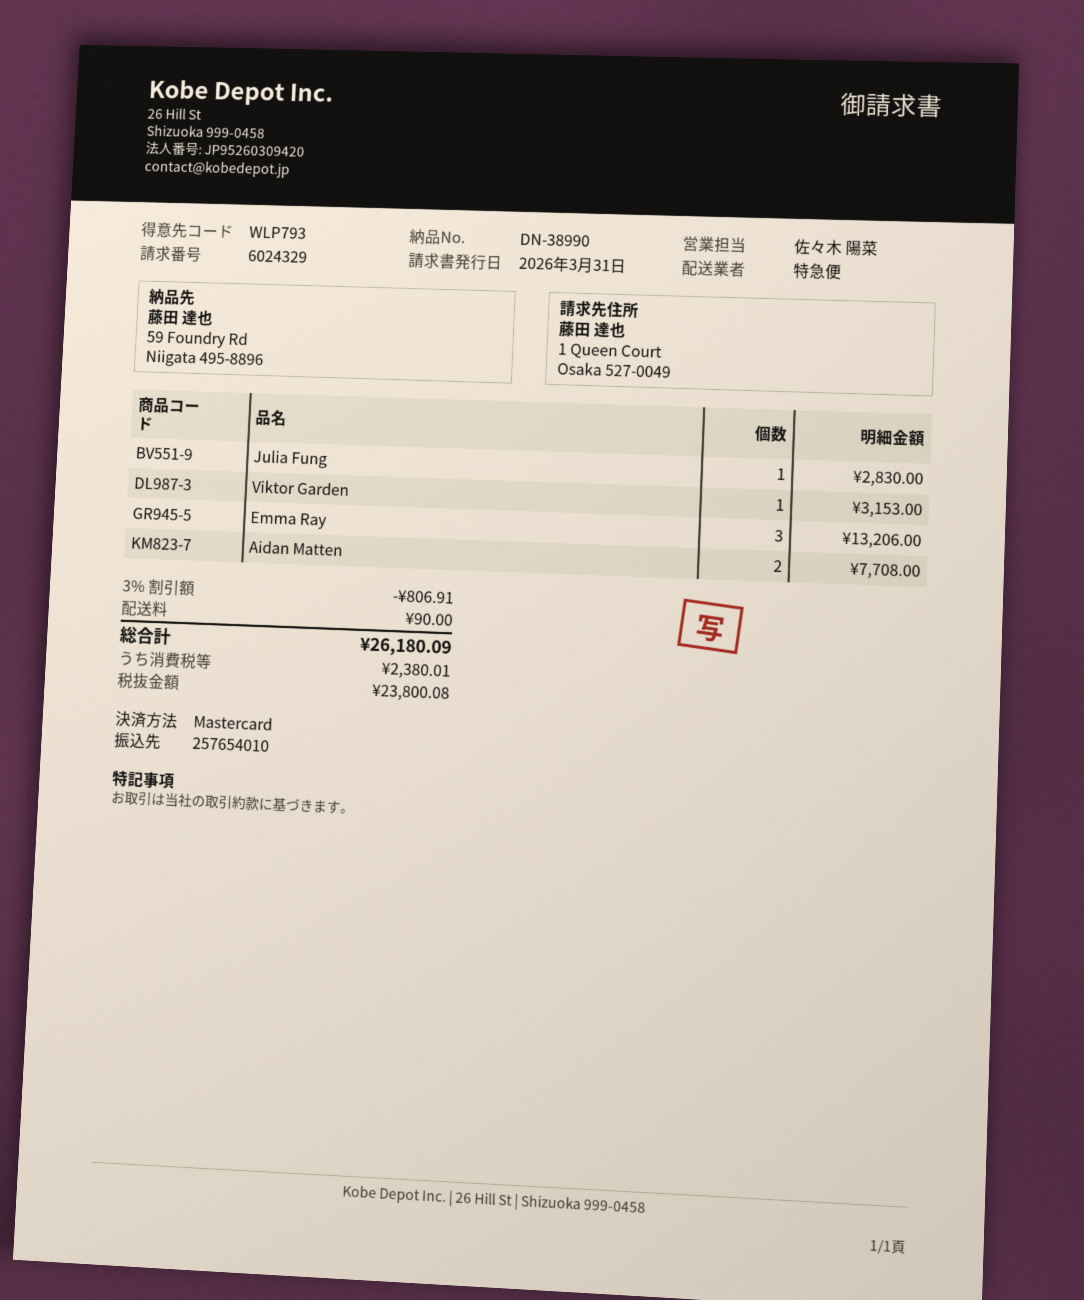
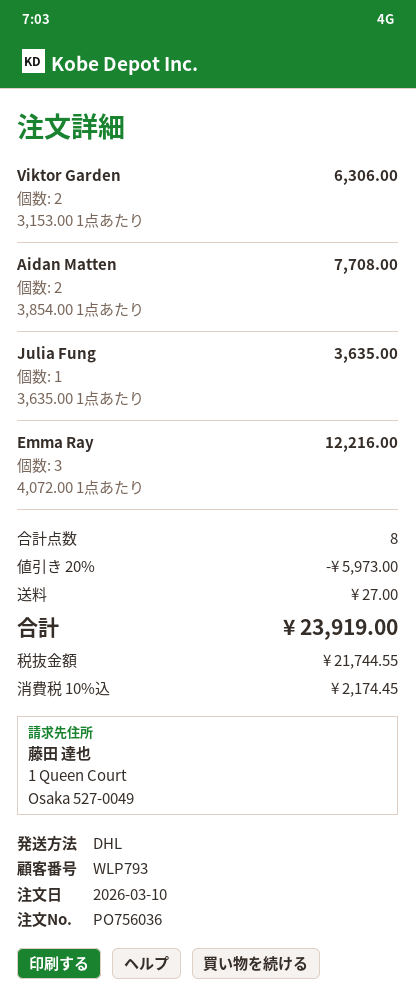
shipping method: express -> DHL
Julia Fung: 1 for 2830.00 -> 1 for 3635.00
Viktor Garden: 1 for 3153.00 -> 2 for 6306.00
Emma Ray: 3 for 13206.00 -> 3 for 12216.00
discount: 3% = 806.91 -> 20% = 5973.00
shipping: 90.00 -> 27.00
net: 23800.08 -> 21744.55
tax: 2380.01 -> 2174.45
total: 26180.09 -> 23919.00

